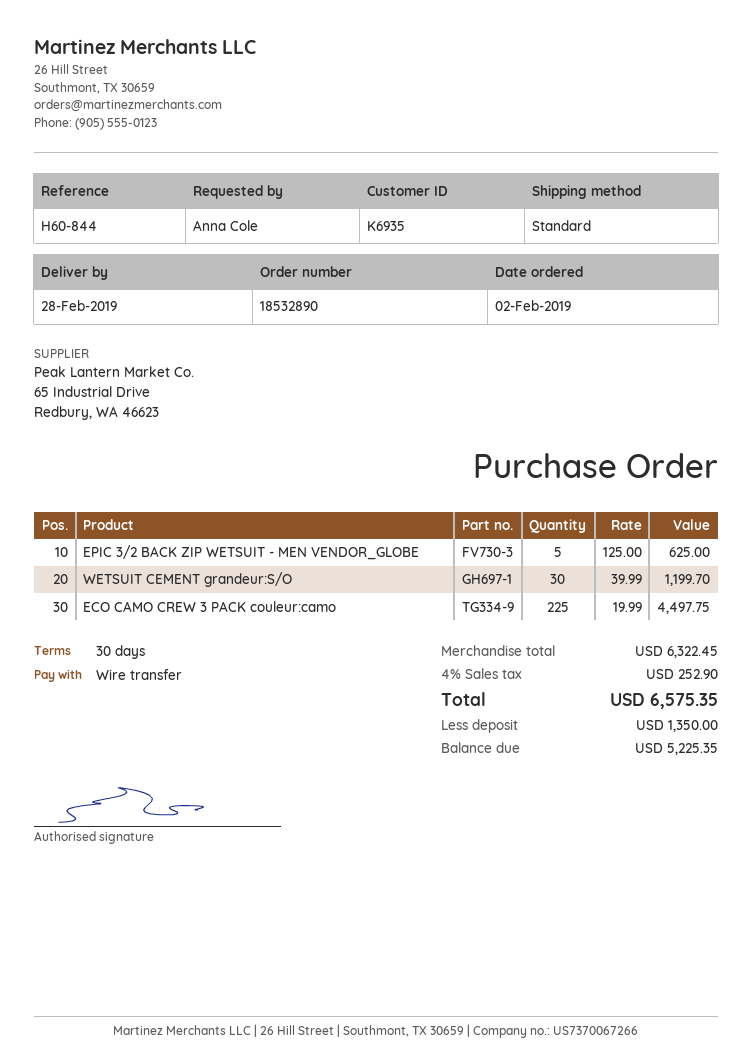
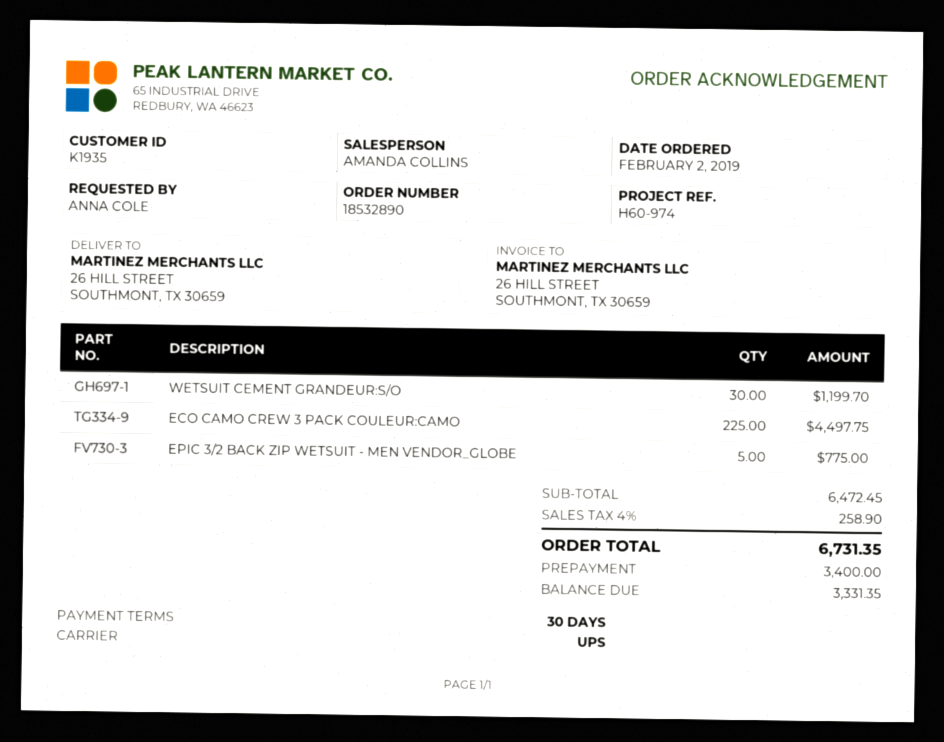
customer number: K6935 -> K1935
reference: H60-844 -> H60-974
shipping method: standard -> UPS
EPIC 3/2 BACK ZIP WETSUIT - MEN VENDOR_GLOBE: 5 for 625.00 -> 5 for 775.00
subtotal: 6322.45 -> 6472.45
tax: 4% = 252.90 -> 4% = 258.90
total: 6575.35 -> 6731.35
deposit: 1350.00 -> 3400.00
balance: 5225.35 -> 3331.35

